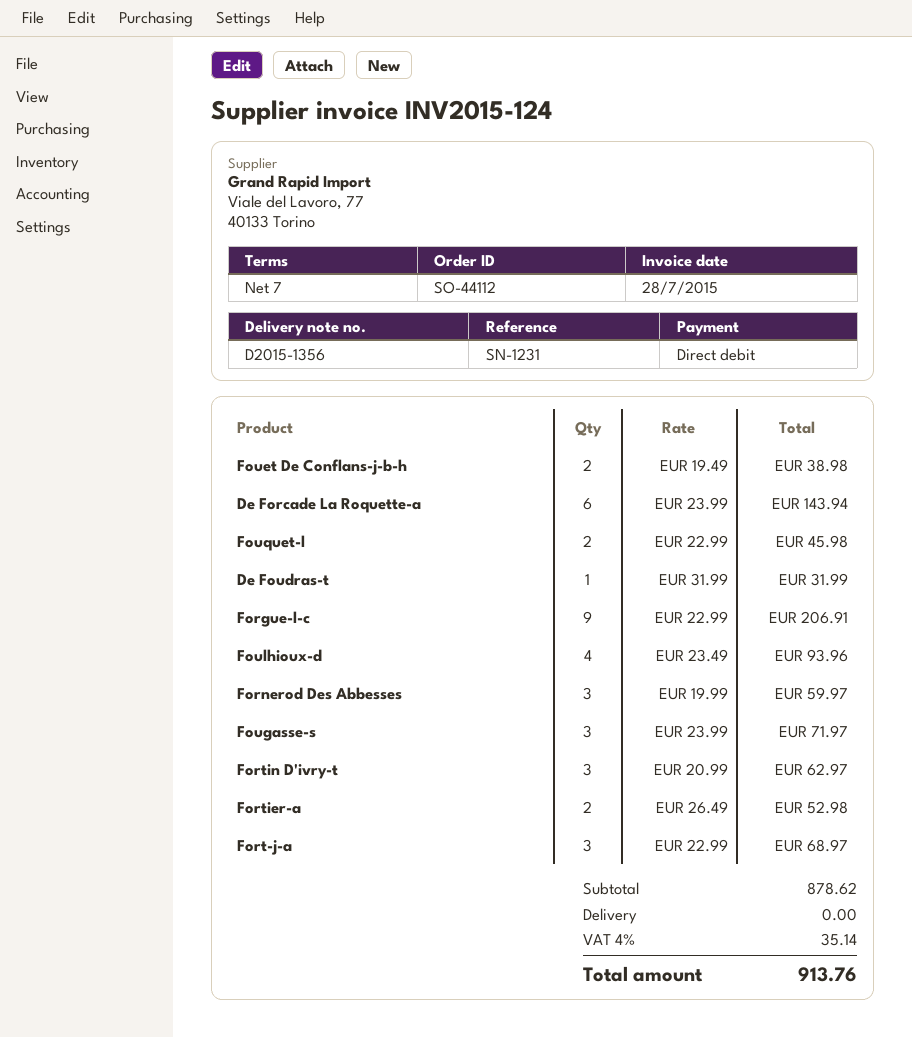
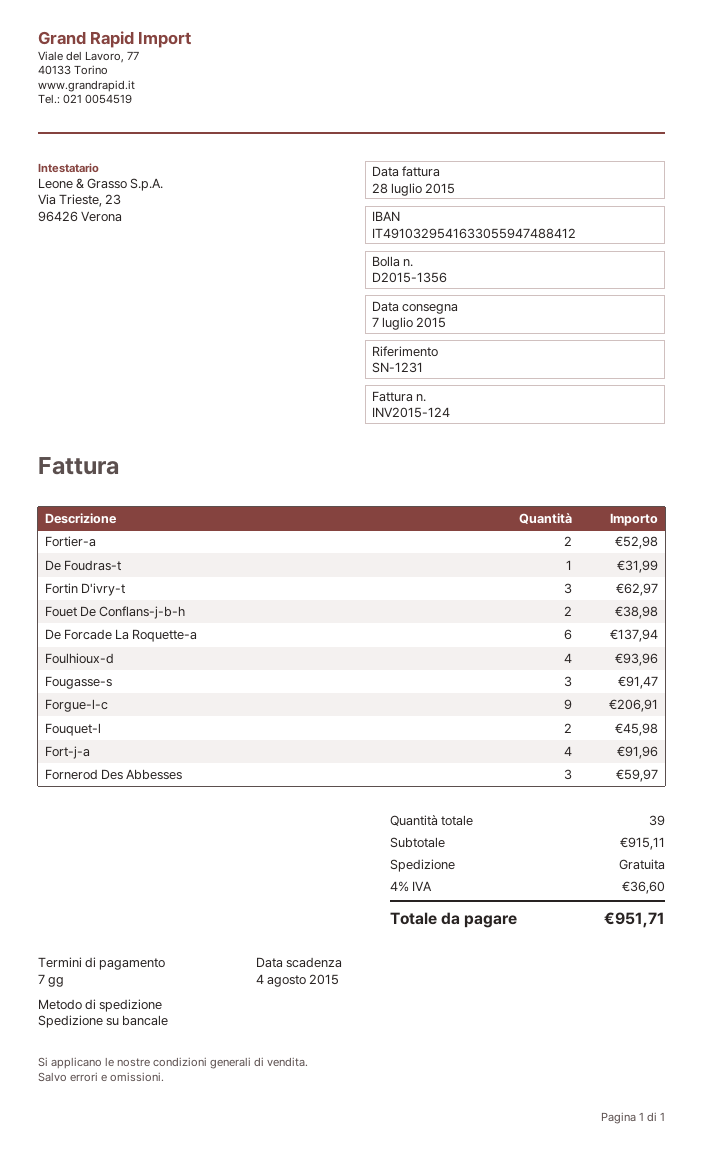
De Forcade La Roquette-a: 6 for 143.94 -> 6 for 137.94
Fougasse-s: 3 for 71.97 -> 3 for 91.47
Fort-j-a: 3 for 68.97 -> 4 for 91.96
subtotal: 878.62 -> 915.11
tax: 4% = 35.14 -> 4% = 36.60
total: 913.76 -> 951.71

